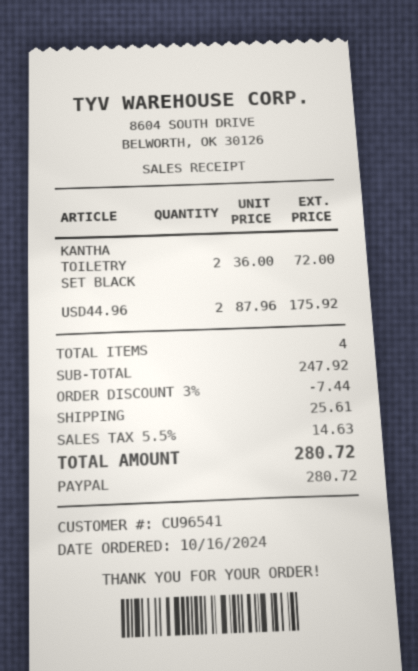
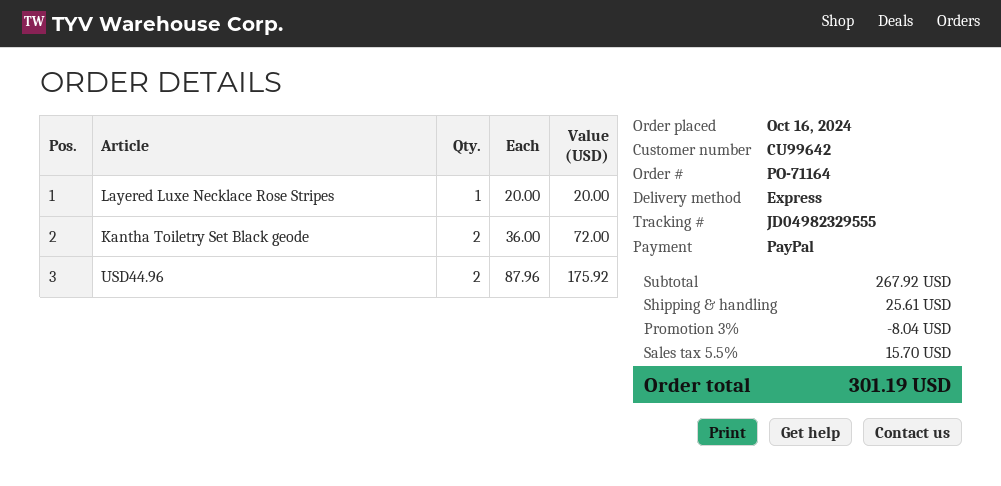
customer number: CU96541 -> CU99642
Layered Luxe Necklace Rose Stripes: none -> 1 x 20.00 = 20.00
subtotal: 247.92 -> 267.92
discount: 3% = 7.44 -> 3% = 8.04
tax: 5.5% = 14.63 -> 5.5% = 15.70
total: 280.72 -> 301.19

